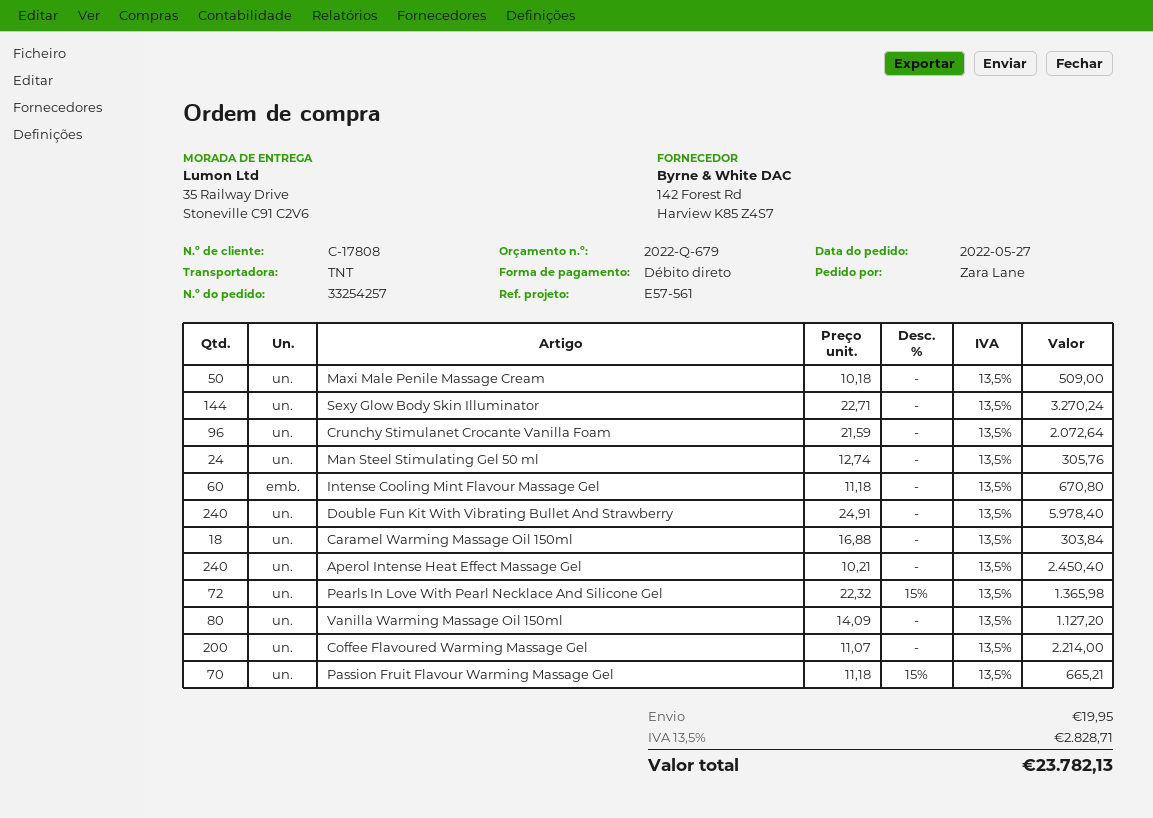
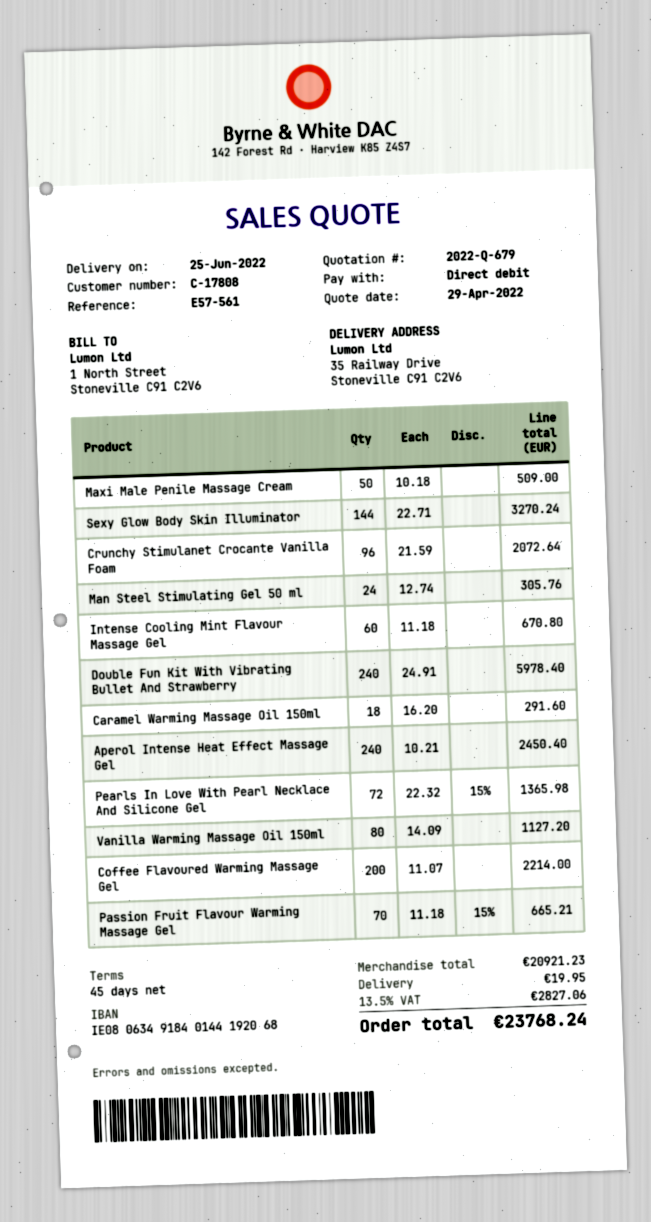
Caramel Warming Massage Oil 150ml: 18 x 16.88 = 303.84 -> 18 x 16.20 = 291.60
tax: 13.5% = 2828.71 -> 13.5% = 2827.06
total: 23782.13 -> 23768.24

